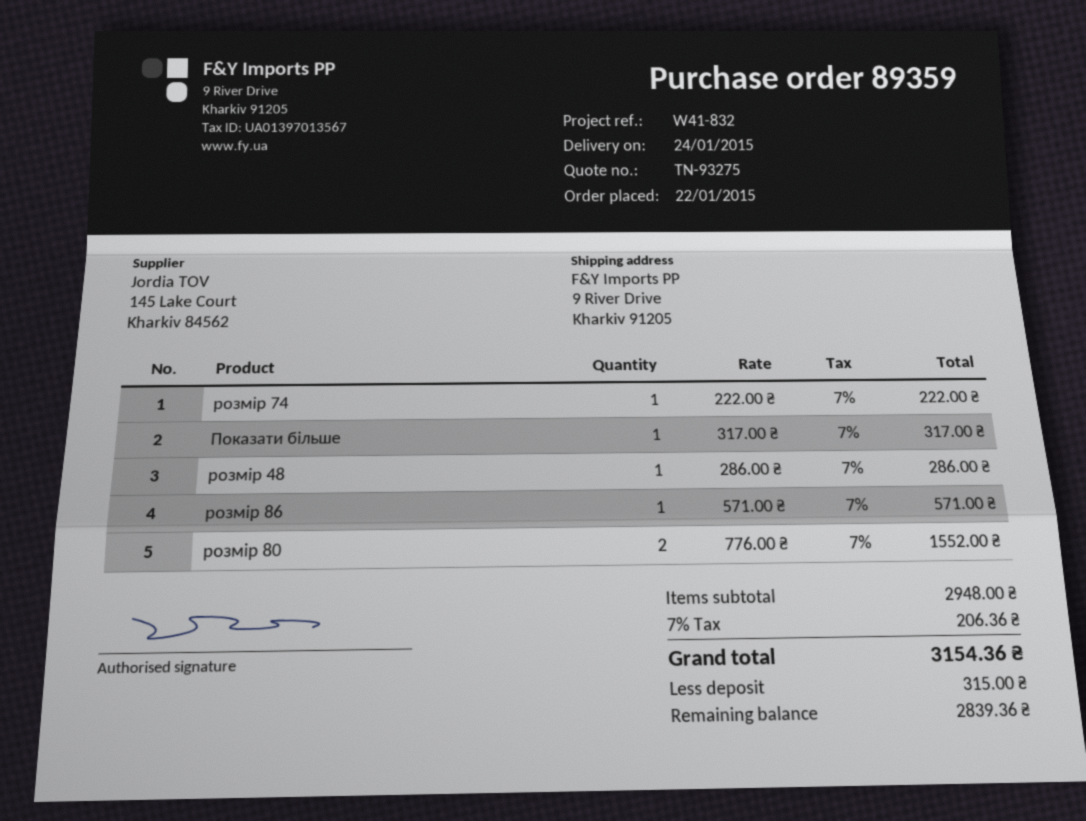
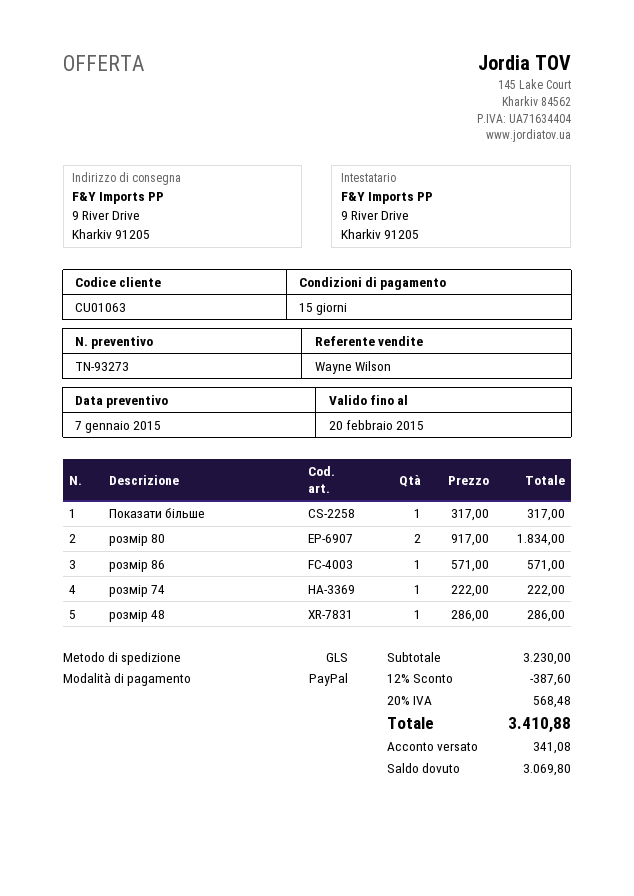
quote number: TN-93275 -> TN-93273
розмір 80: 2 x 776.00 = 1552.00 -> 2 x 917.00 = 1834.00
subtotal: 2948.00 -> 3230.00
discount: none -> 12% = 387.60
tax: 7% = 206.36 -> 20% = 568.48
total: 3154.36 -> 3410.88
deposit: 315.00 -> 341.08
balance: 2839.36 -> 3069.80

